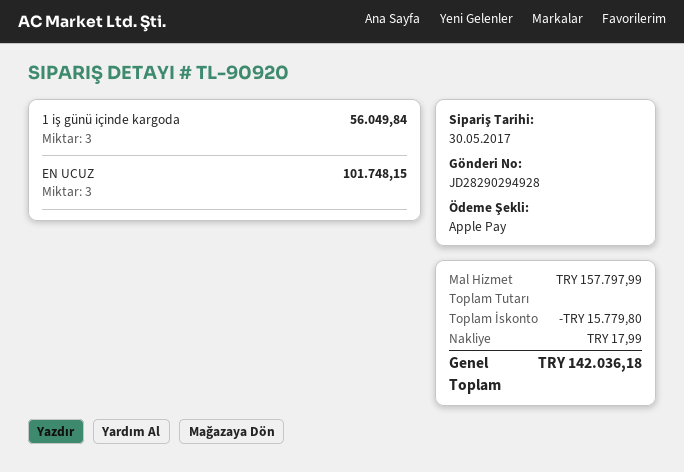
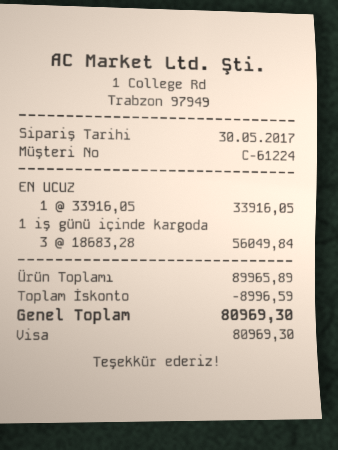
payment method: Apple Pay -> Visa
EN UCUZ: 3 for 101748.15 -> 1 for 33916.05
subtotal: 157797.99 -> 89965.89
discount: 15779.80 -> 8996.59
shipping: 17.99 -> none
total: 142036.18 -> 80969.30

